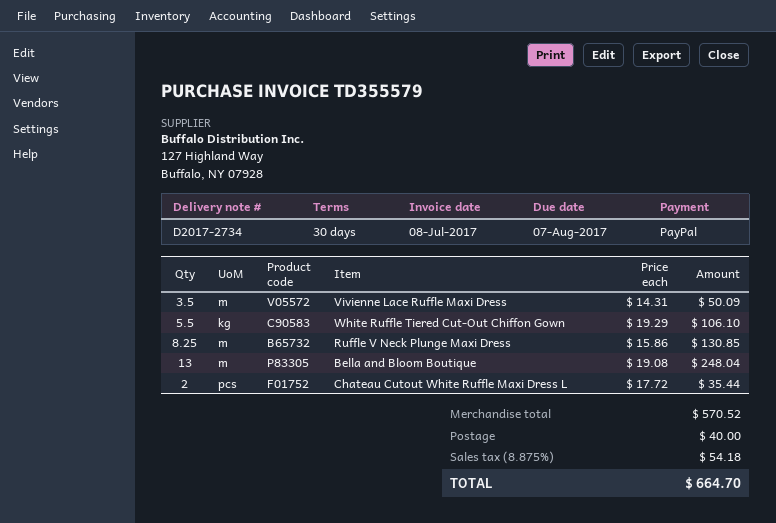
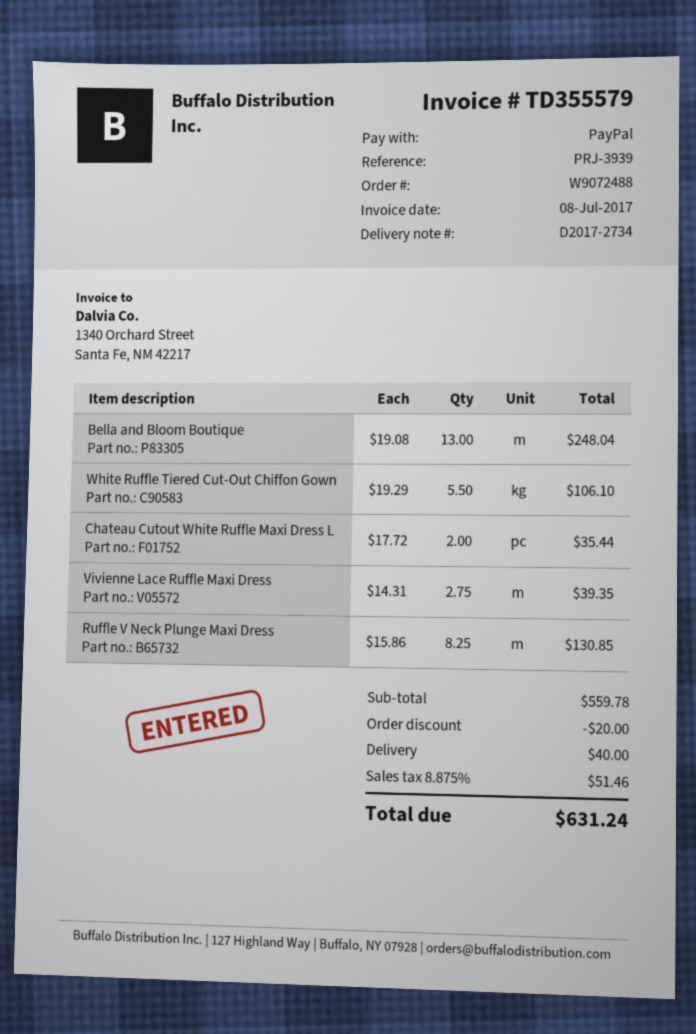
Vivienne Lace Ruffle Maxi Dress: 3.5 x 14.31 = 50.09 -> 2.75 x 14.31 = 39.35
subtotal: 570.52 -> 559.78
discount: none -> 20.00
tax: 8.875% = 54.18 -> 8.875% = 51.46
total: 664.70 -> 631.24

